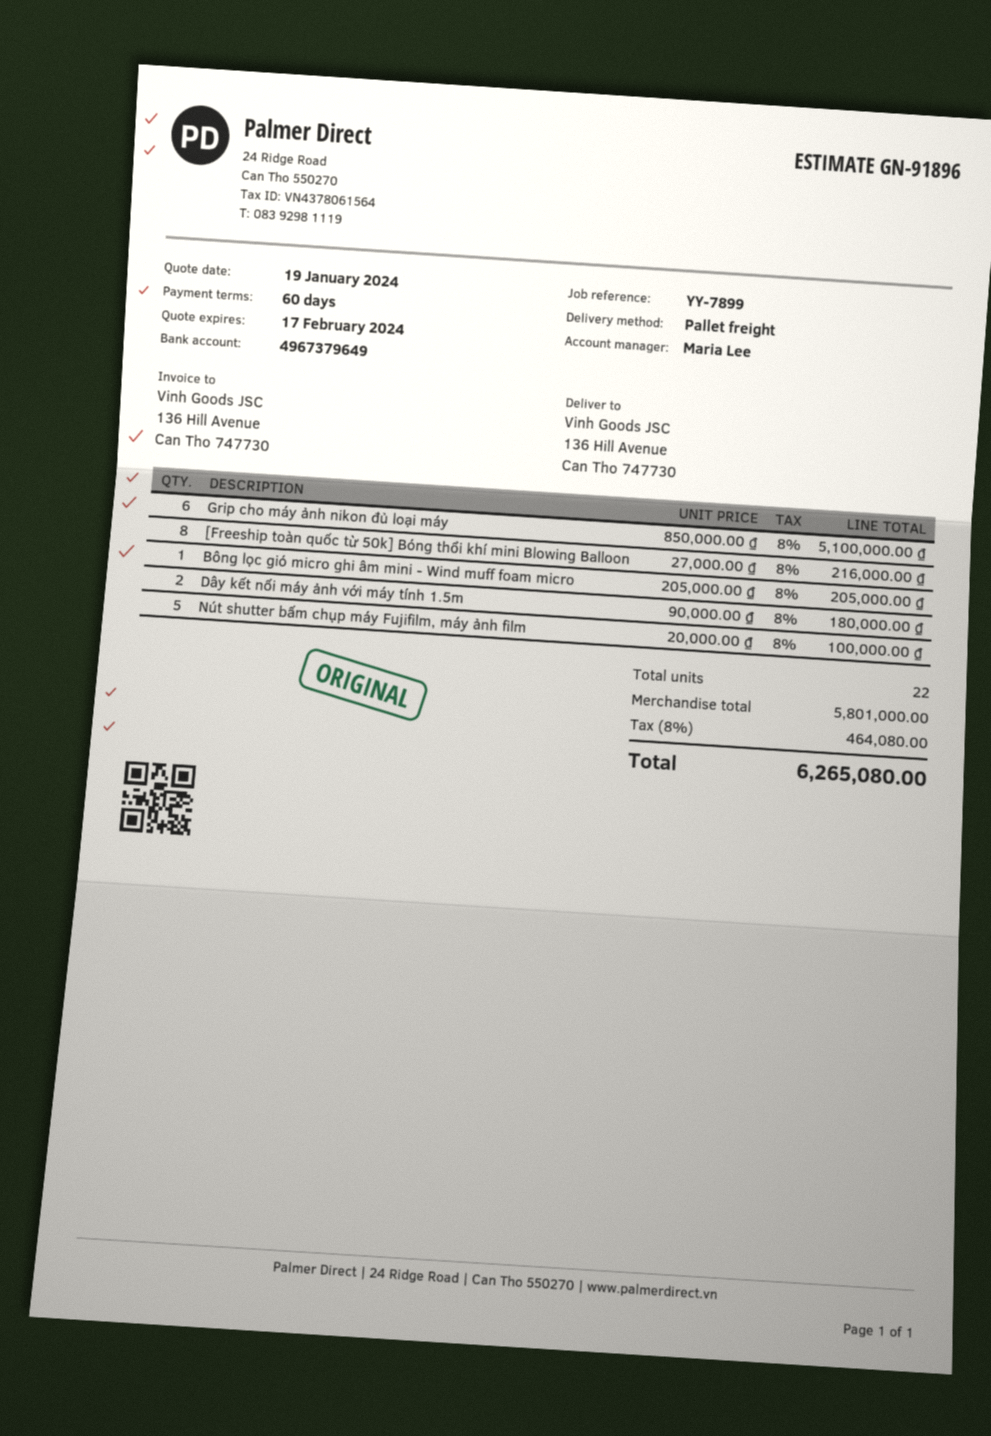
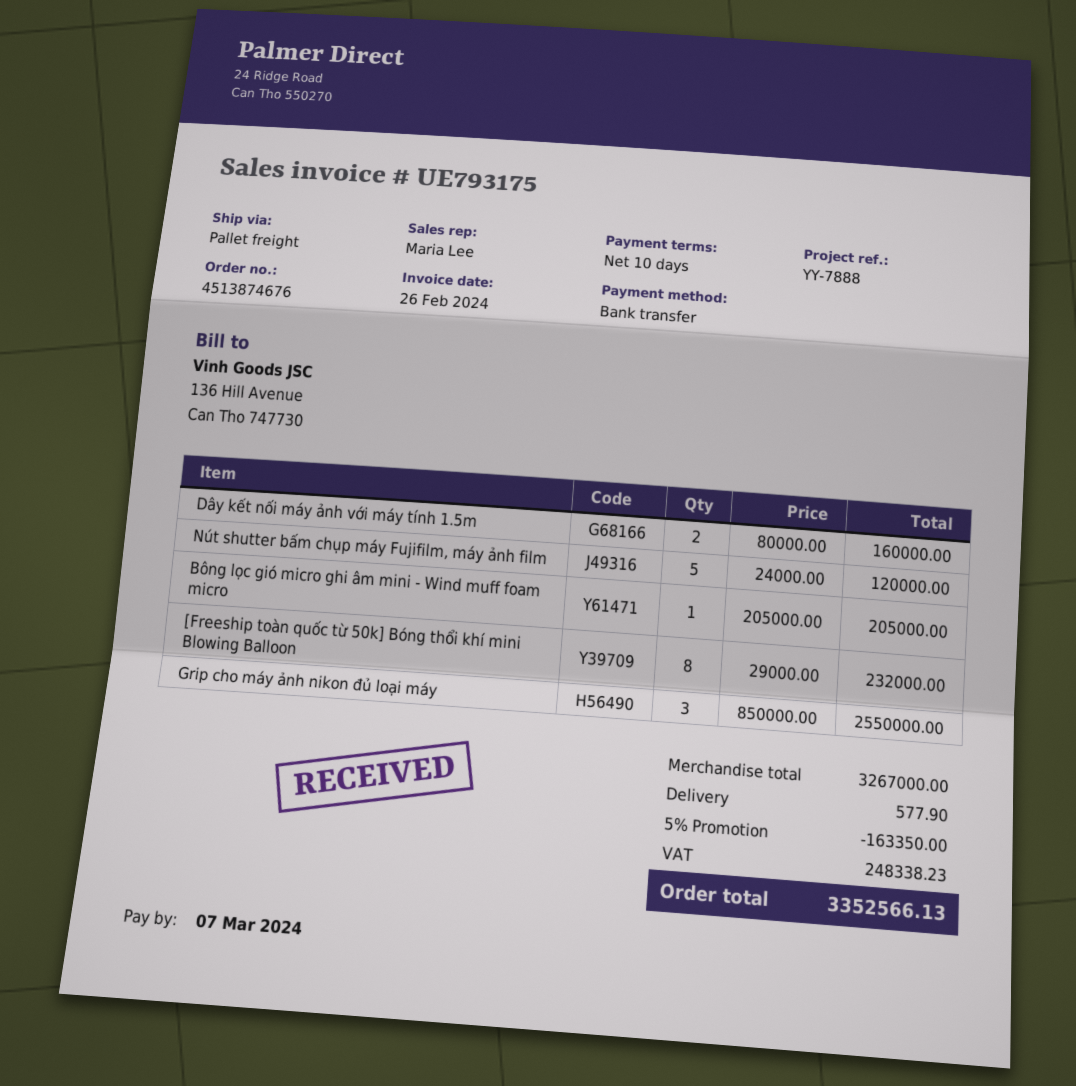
payment terms: 60 days -> 10 days
reference: YY-7899 -> YY-7888
Grip cho máy ảnh nikon đủ loại máy: 6 x 850000.00 = 5100000.00 -> 3 x 850000.00 = 2550000.00
[Freeship toàn quốc từ 50k] Bóng thổi khí mini Blowing Balloon: 8 x 27000.00 = 216000.00 -> 8 x 29000.00 = 232000.00
Dây kết nối máy ảnh với máy tính 1.5m: 2 x 90000.00 = 180000.00 -> 2 x 80000.00 = 160000.00
Nút shutter bấm chụp máy Fujifilm, máy ảnh film: 5 x 20000.00 = 100000.00 -> 5 x 24000.00 = 120000.00
subtotal: 5801000.00 -> 3267000.00
discount: none -> 5% = 163350.00
shipping: none -> 577.90
tax: 464080.00 -> 248338.23
total: 6265080.00 -> 3352566.13

